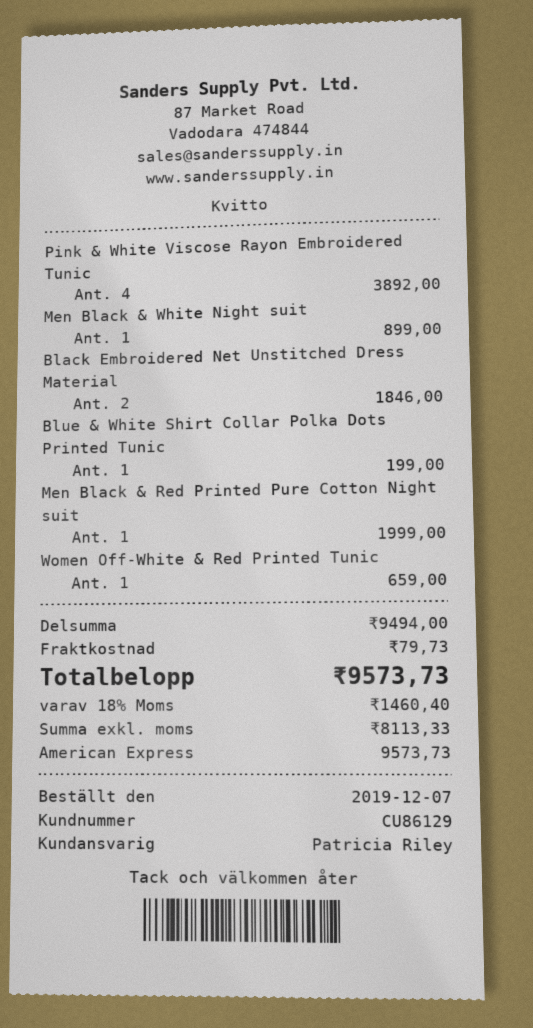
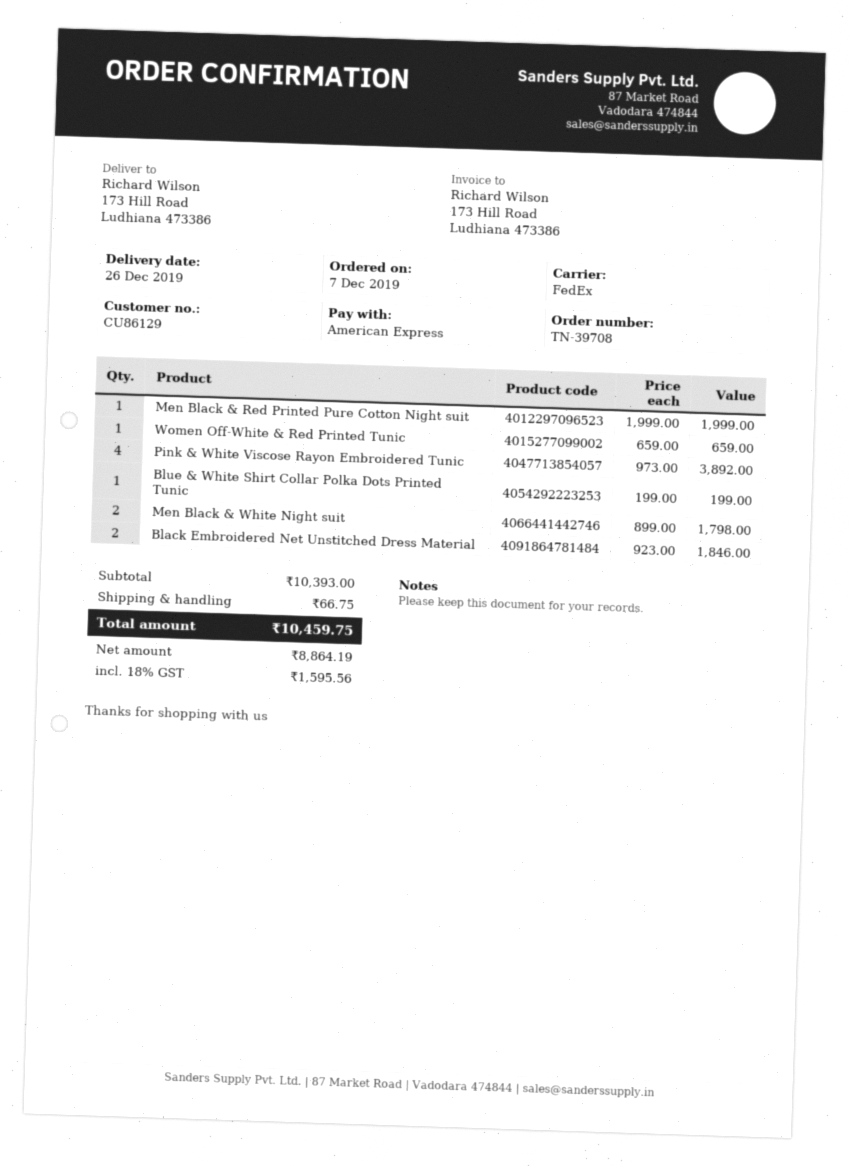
Men Black & White Night suit: 1 for 899.00 -> 2 for 1798.00
subtotal: 9494.00 -> 10393.00
shipping: 79.73 -> 66.75
net: 8113.33 -> 8864.19
tax: 18% = 1460.40 -> 18% = 1595.56
total: 9573.73 -> 10459.75

